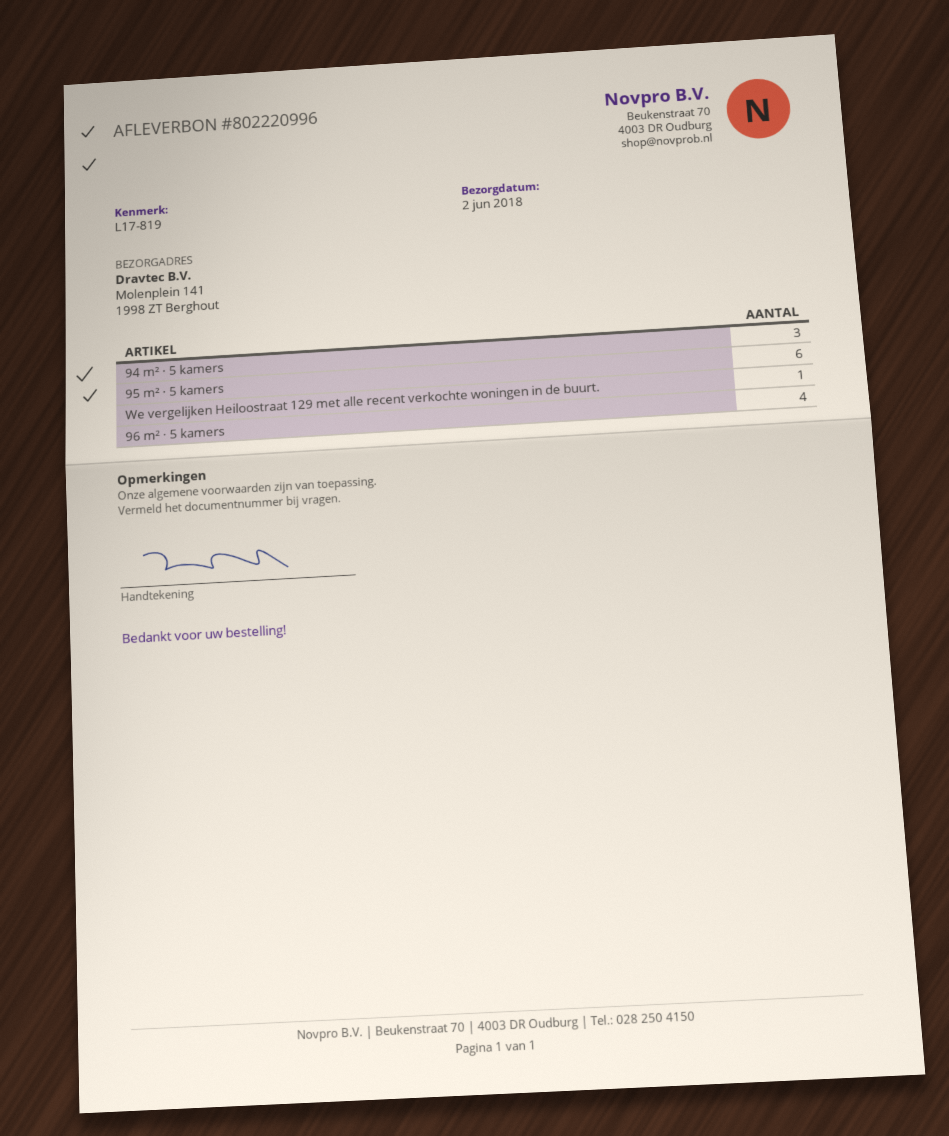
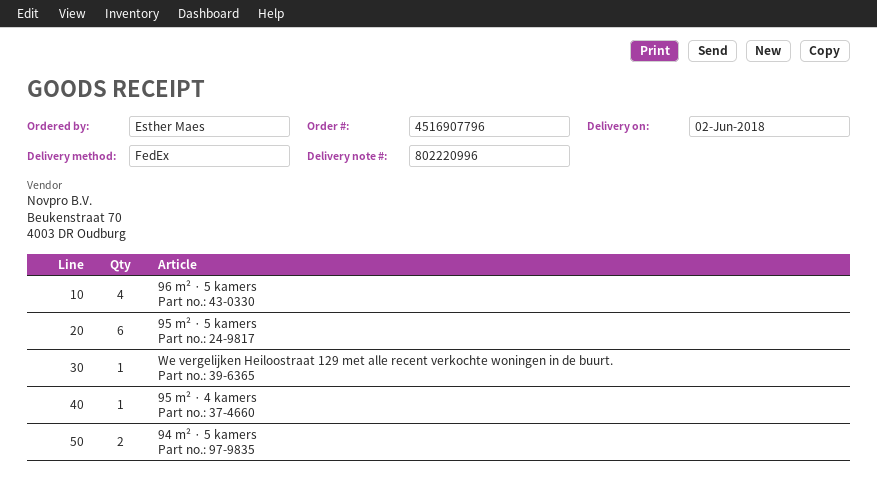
94 m² · 5 kamers: 3 -> 2
95 m² · 4 kamers: none -> 1

